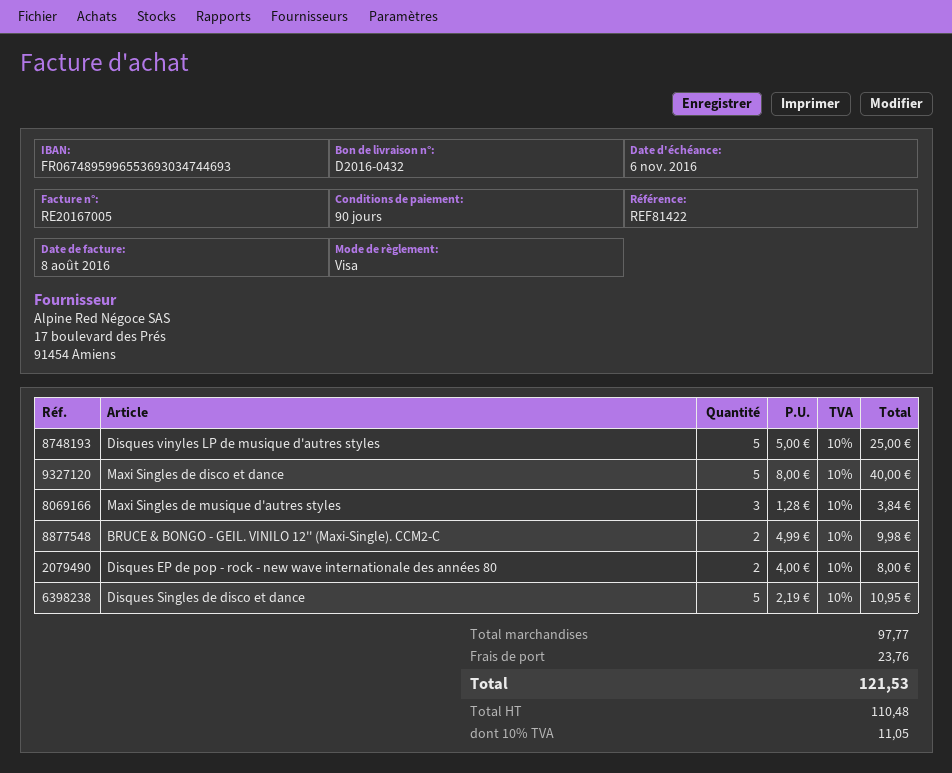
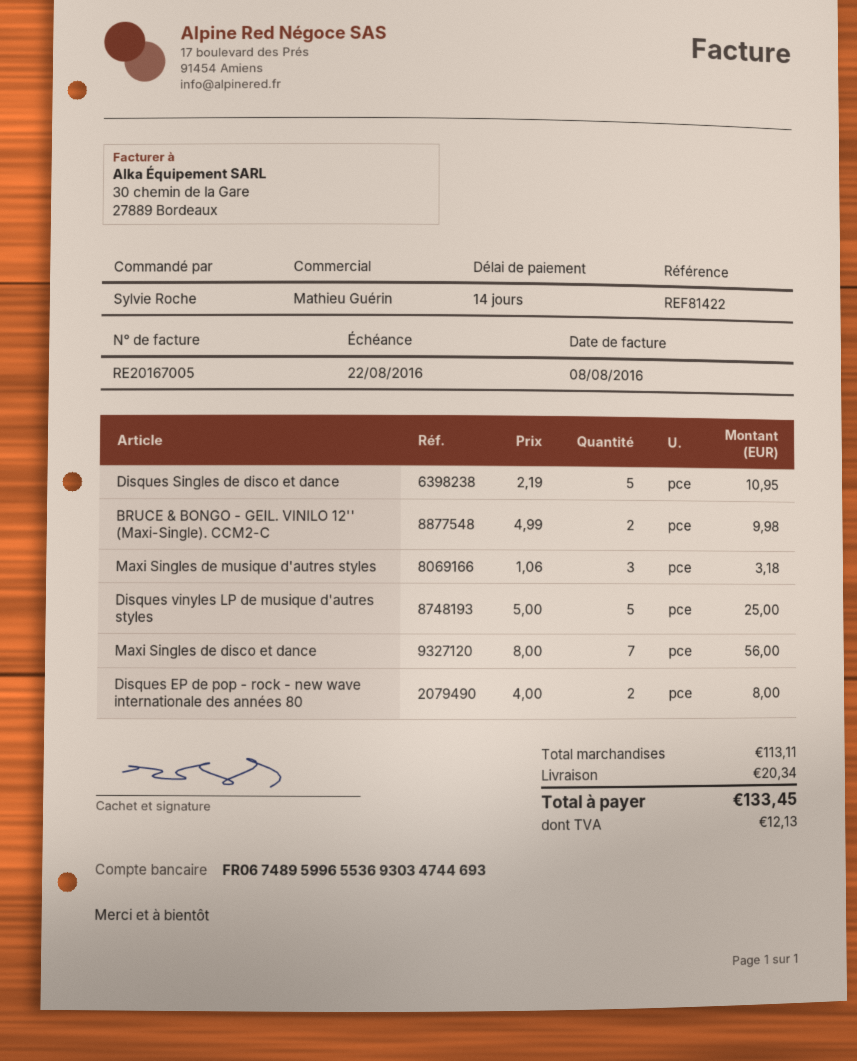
payment terms: 90 days -> 14 days
due date: 2016-11-06 -> 2016-08-22
Maxi Singles de disco et dance: 5 x 8.00 = 40.00 -> 7 x 8.00 = 56.00
Maxi Singles de musique d'autres styles: 3 x 1.28 = 3.84 -> 3 x 1.06 = 3.18
subtotal: 97.77 -> 113.11
shipping: 23.76 -> 20.34
tax: 11.05 -> 12.13
total: 121.53 -> 133.45

